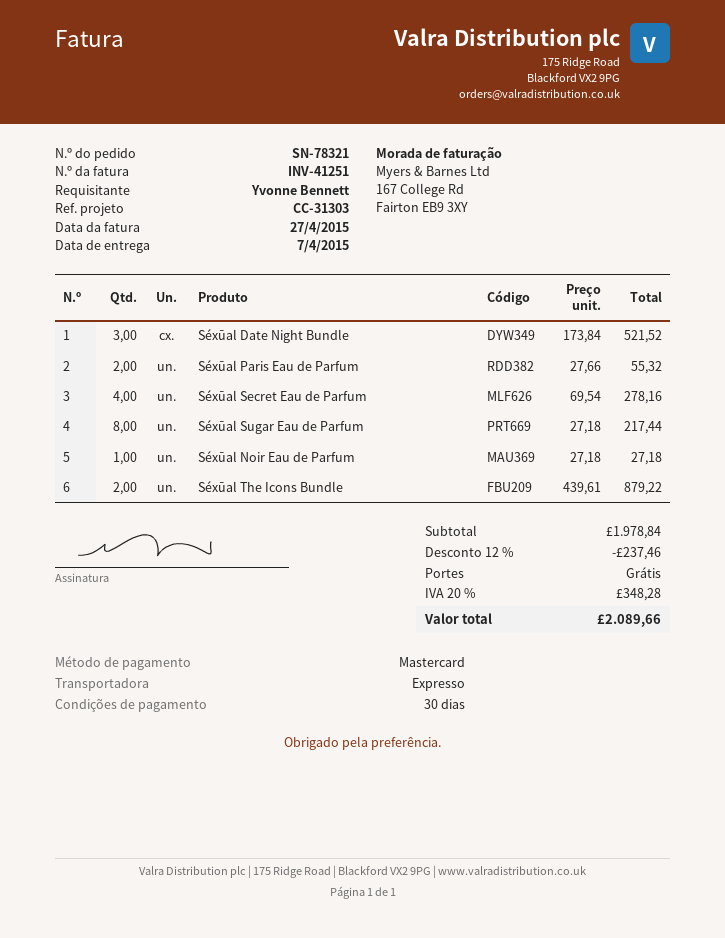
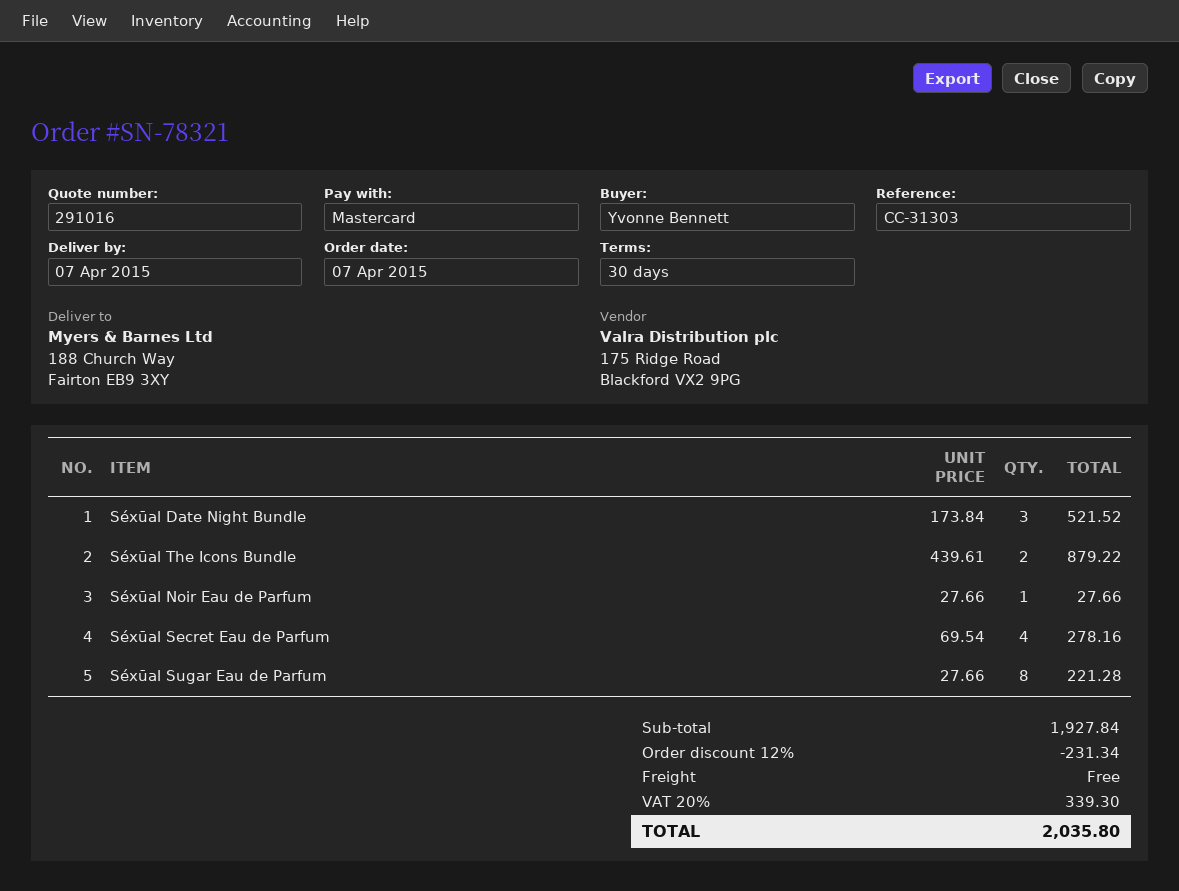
Séxūal Paris Eau de Parfum: 2 x 27.66 = 55.32 -> none
Séxūal Sugar Eau de Parfum: 8 x 27.18 = 217.44 -> 8 x 27.66 = 221.28
Séxūal Noir Eau de Parfum: 1 x 27.18 = 27.18 -> 1 x 27.66 = 27.66
subtotal: 1978.84 -> 1927.84
discount: 12% = 237.46 -> 12% = 231.34
tax: 20% = 348.28 -> 20% = 339.30
total: 2089.66 -> 2035.80

